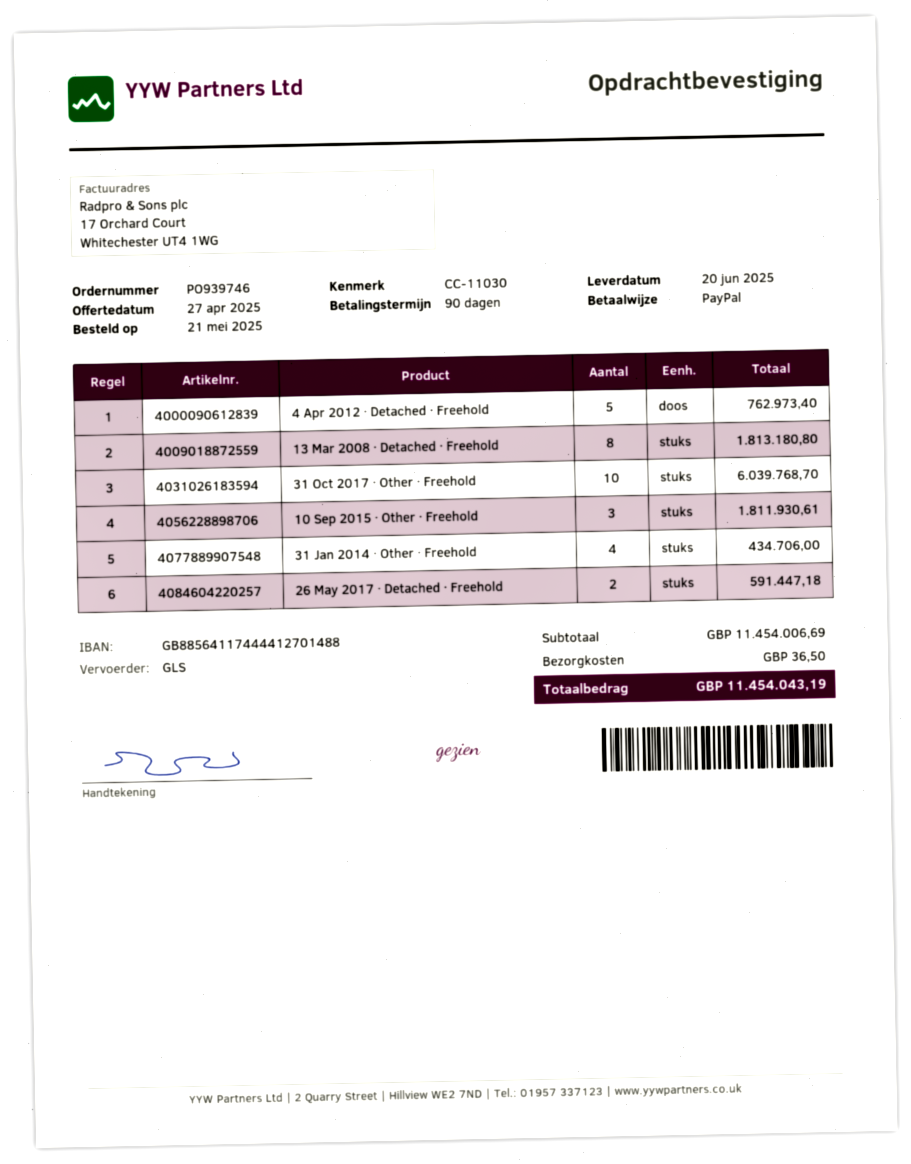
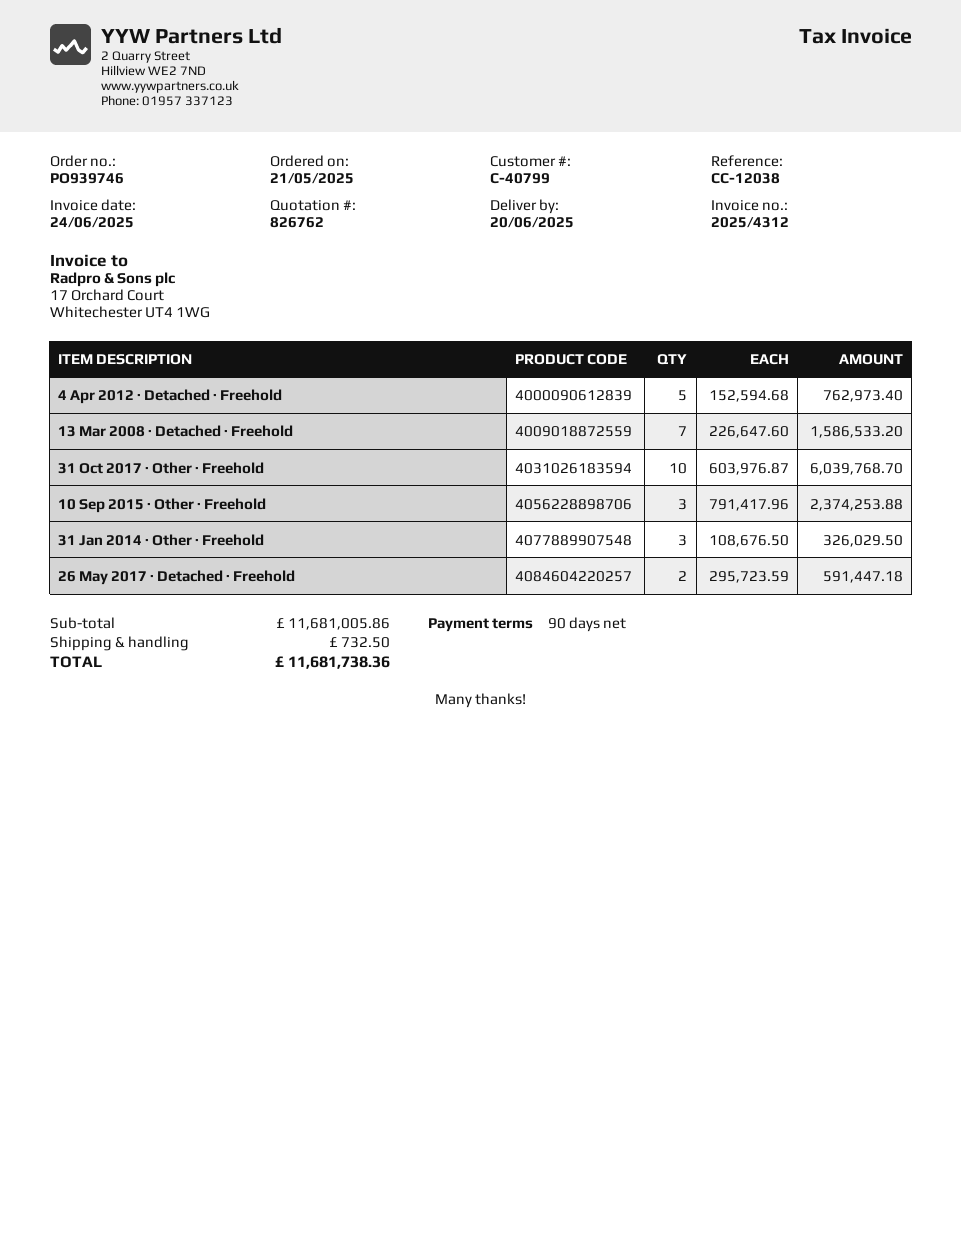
reference: CC-11030 -> CC-12038
13 Mar 2008 · Detached · Freehold: 8 for 1813180.80 -> 7 for 1586533.20
10 Sep 2015 · Other · Freehold: 3 for 1811930.61 -> 3 for 2374253.88
31 Jan 2014 · Other · Freehold: 4 for 434706.00 -> 3 for 326029.50
subtotal: 11454006.69 -> 11681005.86
shipping: 36.50 -> 732.50
total: 11454043.19 -> 11681738.36

